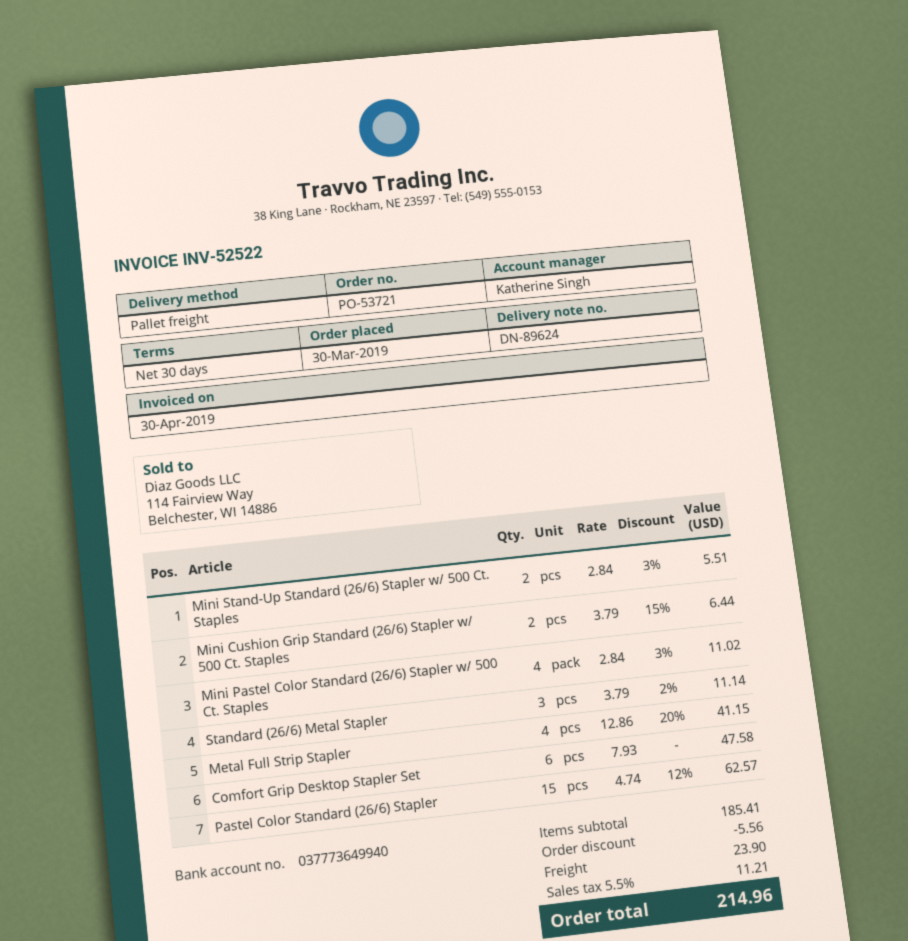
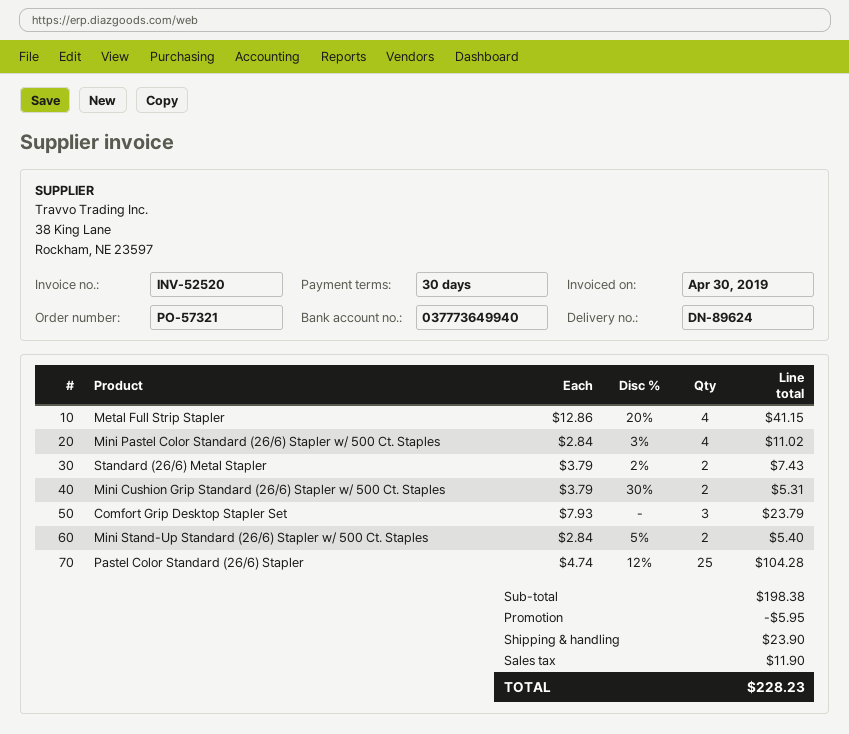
order number: PO-53721 -> PO-57321
invoice number: INV-52522 -> INV-52520
Mini Stand-Up Standard (26/6) Stapler w/ 500 Ct. Staples: 2 x 2.84 - 3% = 5.51 -> 2 x 2.84 - 5% = 5.40
Mini Cushion Grip Standard (26/6) Stapler w/ 500 Ct. Staples: 2 x 3.79 - 15% = 6.44 -> 2 x 3.79 - 30% = 5.31
Standard (26/6) Metal Stapler: 3 x 3.79 - 2% = 11.14 -> 2 x 3.79 - 2% = 7.43
Comfort Grip Desktop Stapler Set: 6 x 7.93 = 47.58 -> 3 x 7.93 = 23.79
Pastel Color Standard (26/6) Stapler: 15 x 4.74 - 12% = 62.57 -> 25 x 4.74 - 12% = 104.28
subtotal: 185.41 -> 198.38
discount: 5.56 -> 5.95
tax: 11.21 -> 11.90
total: 214.96 -> 228.23

